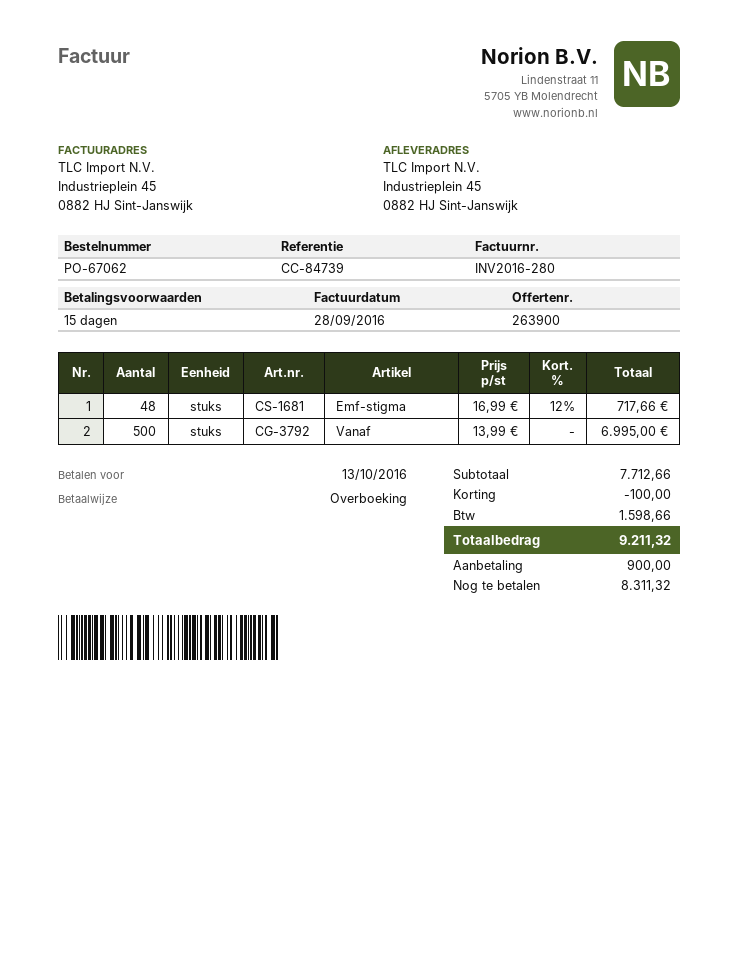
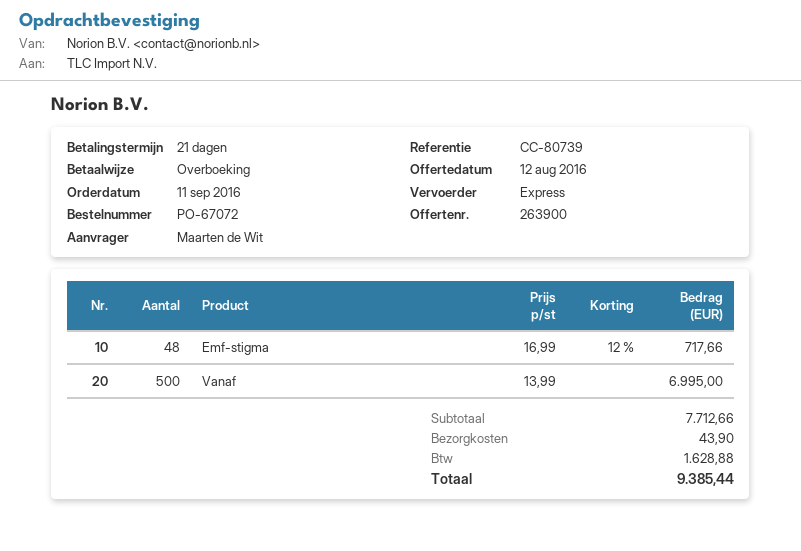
order number: PO-67062 -> PO-67072
payment terms: 15 days -> 21 days
reference: CC-84739 -> CC-80739
discount: 100.00 -> none
shipping: none -> 43.90
tax: 1598.66 -> 1628.88
total: 9211.32 -> 9385.44

